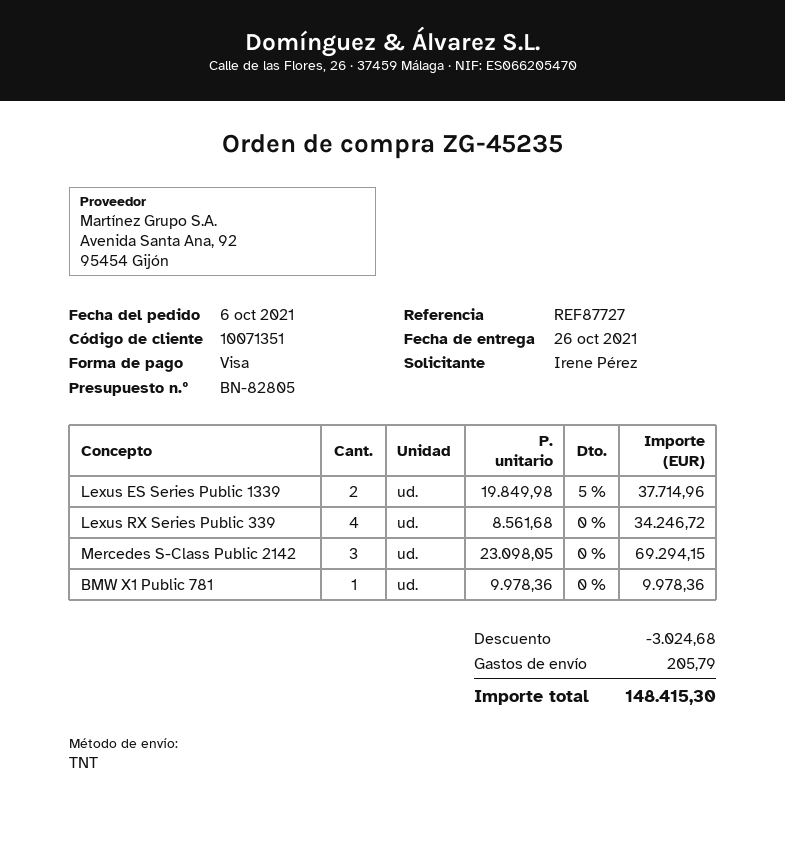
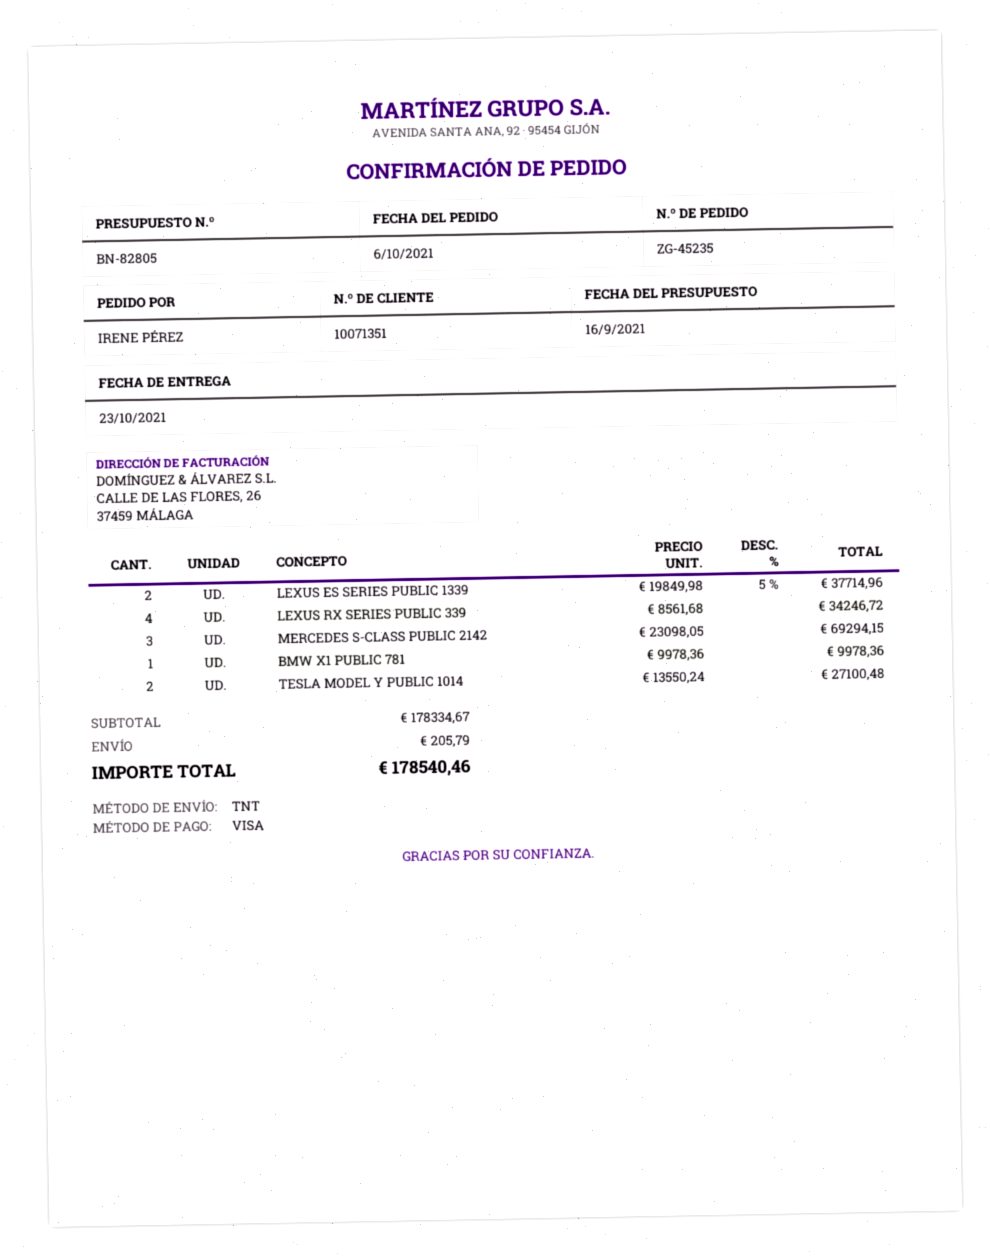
delivery date: 2021-10-26 -> 2021-10-23
TESLA MODEL Y PUBLIC 1014: none -> 2 x 13550.24 = 27100.48
discount: 3024.68 -> none
total: 148415.30 -> 178540.46

